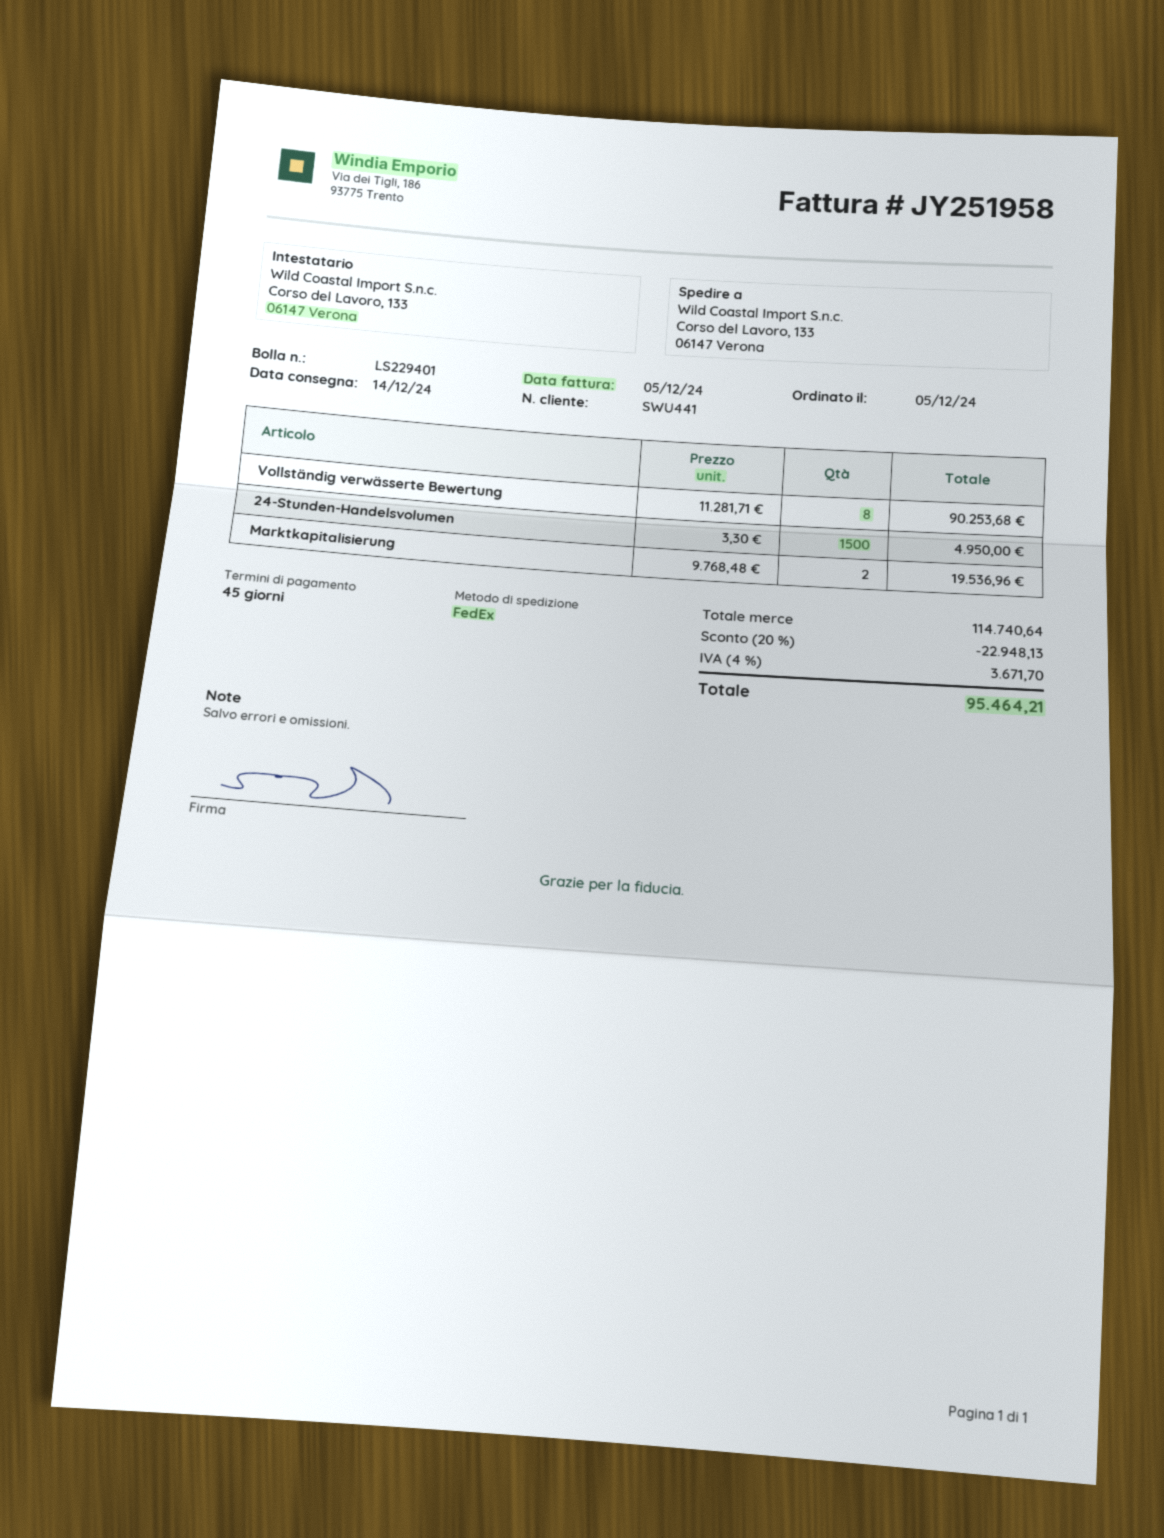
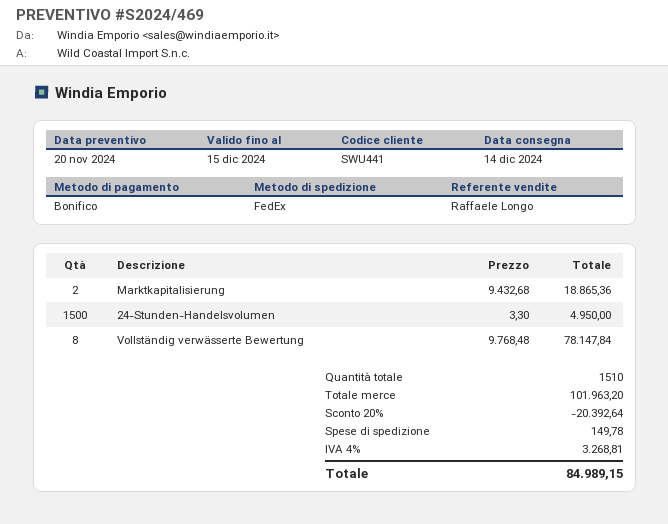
Vollständig verwässerte Bewertung: 8 x 11281.71 = 90253.68 -> 8 x 9768.48 = 78147.84
Marktkapitalisierung: 2 x 9768.48 = 19536.96 -> 2 x 9432.68 = 18865.36
subtotal: 114740.64 -> 101963.20
discount: 20% = 22948.13 -> 20% = 20392.64
shipping: none -> 149.78
tax: 4% = 3671.70 -> 4% = 3268.81
total: 95464.21 -> 84989.15

